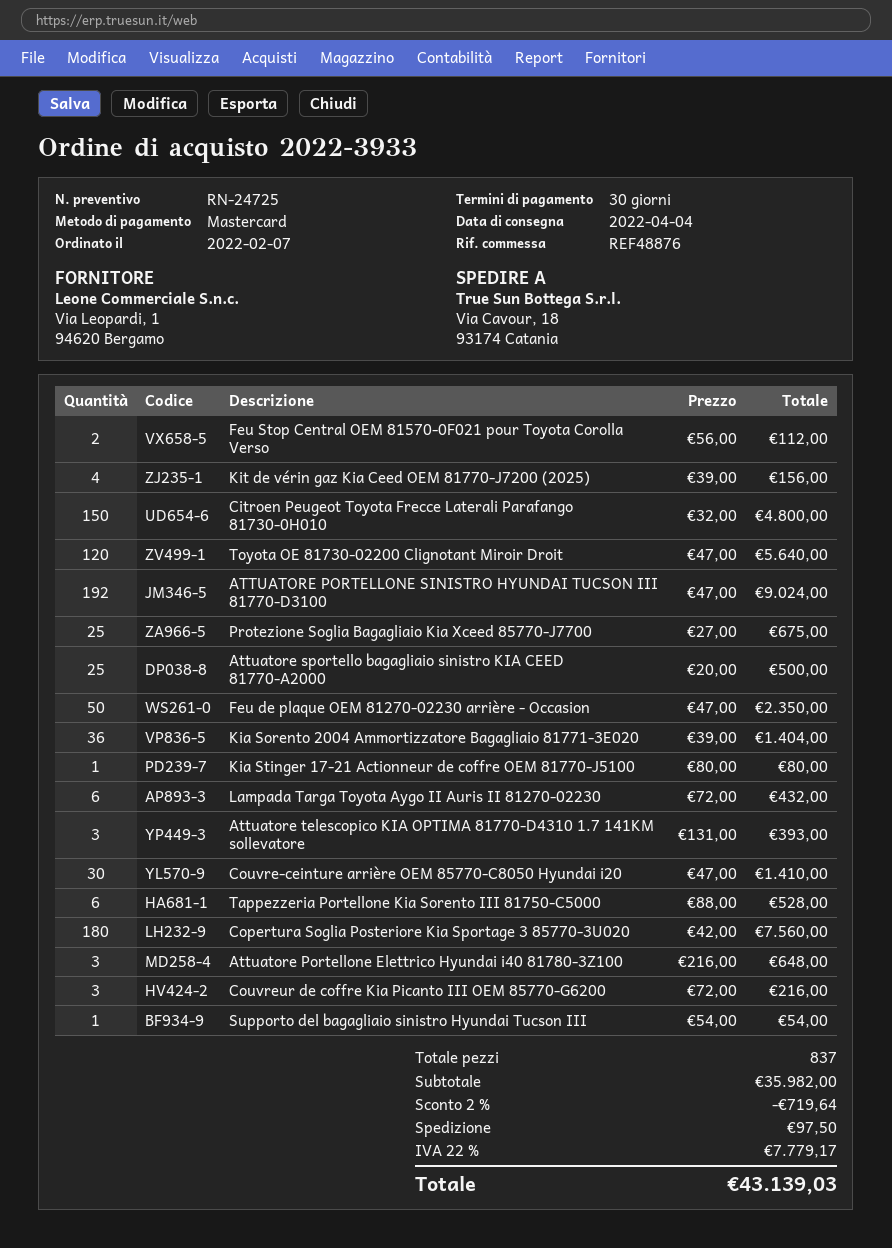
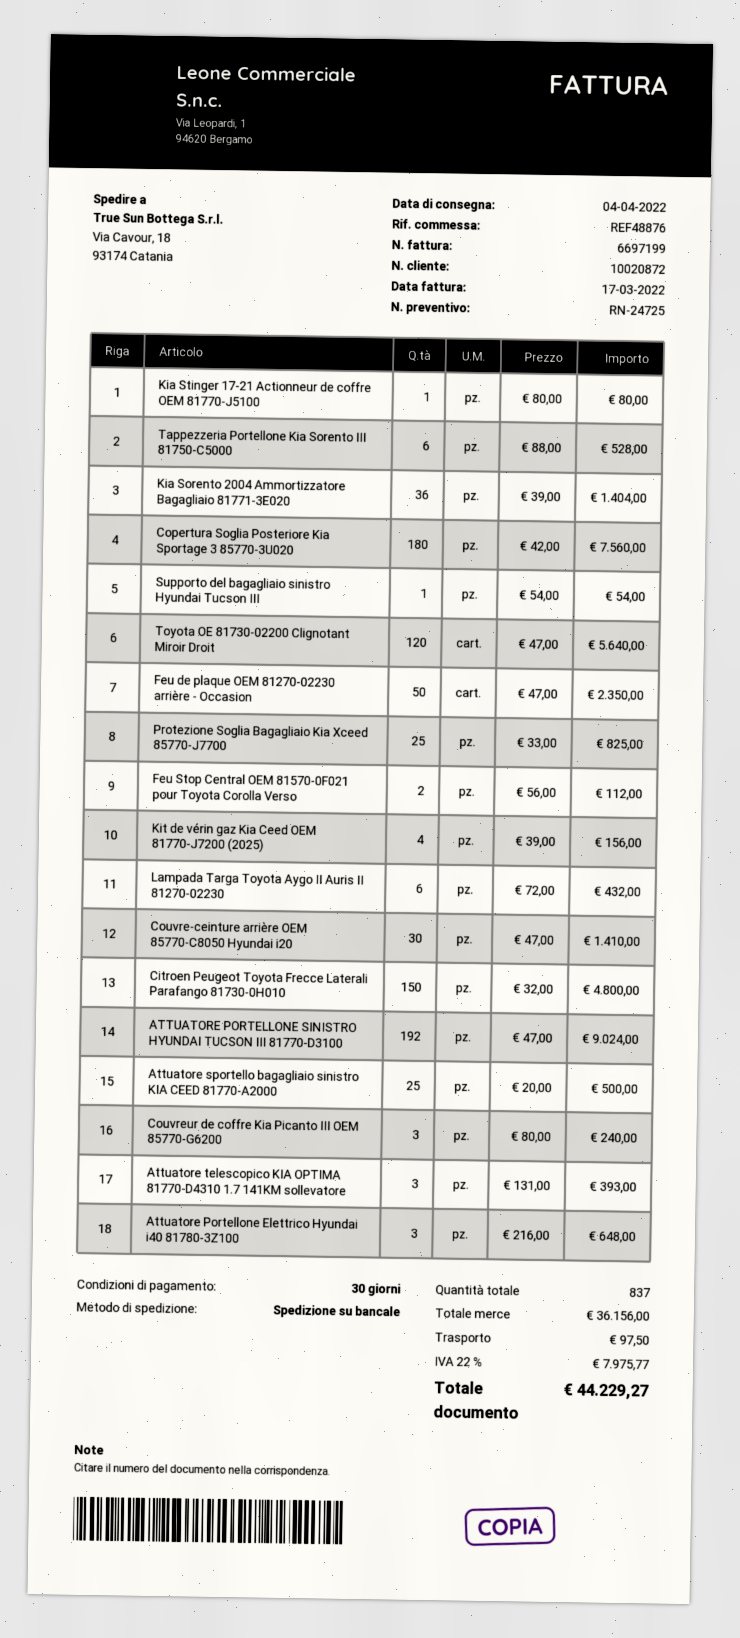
Protezione Soglia Bagagliaio Kia Xceed 85770-J7700: 25 x 27.00 = 675.00 -> 25 x 33.00 = 825.00
Couvreur de coffre Kia Picanto III OEM 85770-G6200: 3 x 72.00 = 216.00 -> 3 x 80.00 = 240.00
subtotal: 35982.00 -> 36156.00
discount: 2% = 719.64 -> none
tax: 22% = 7779.17 -> 22% = 7975.77
total: 43139.03 -> 44229.27

